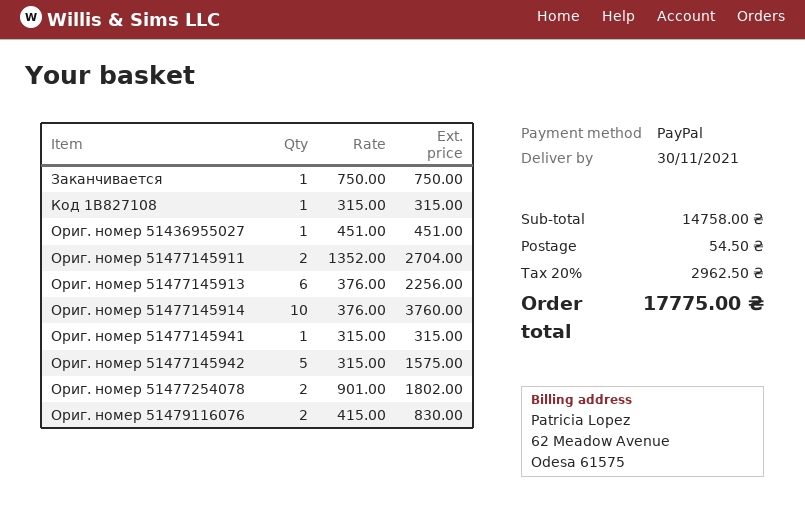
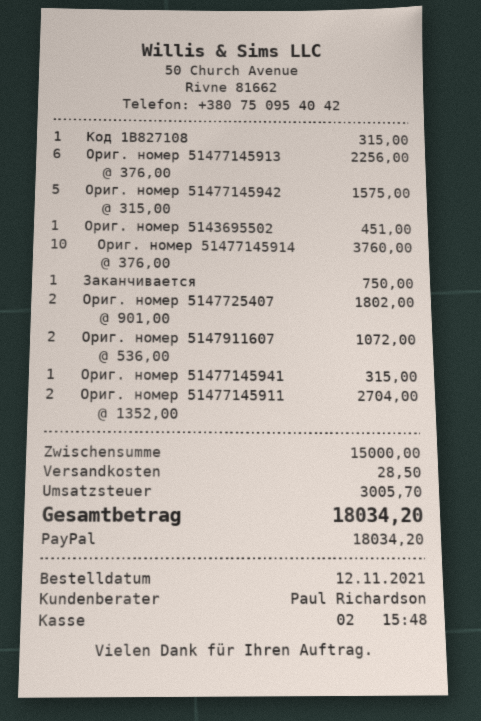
Ориг. номер 51479116076: 2 x 415.00 = 830.00 -> 2 x 536.00 = 1072.00
subtotal: 14758.00 -> 15000.00
shipping: 54.50 -> 28.50
tax: 2962.50 -> 3005.70
total: 17775.00 -> 18034.20

